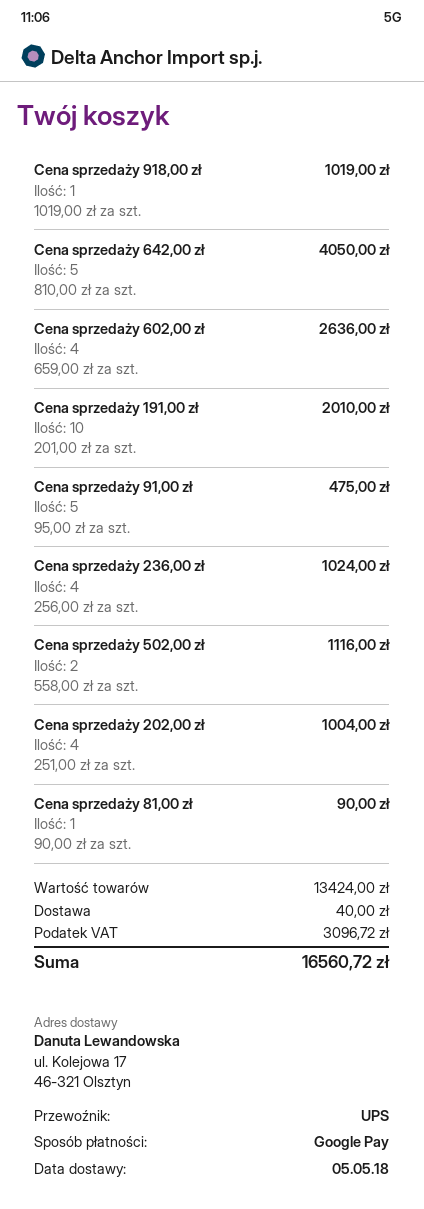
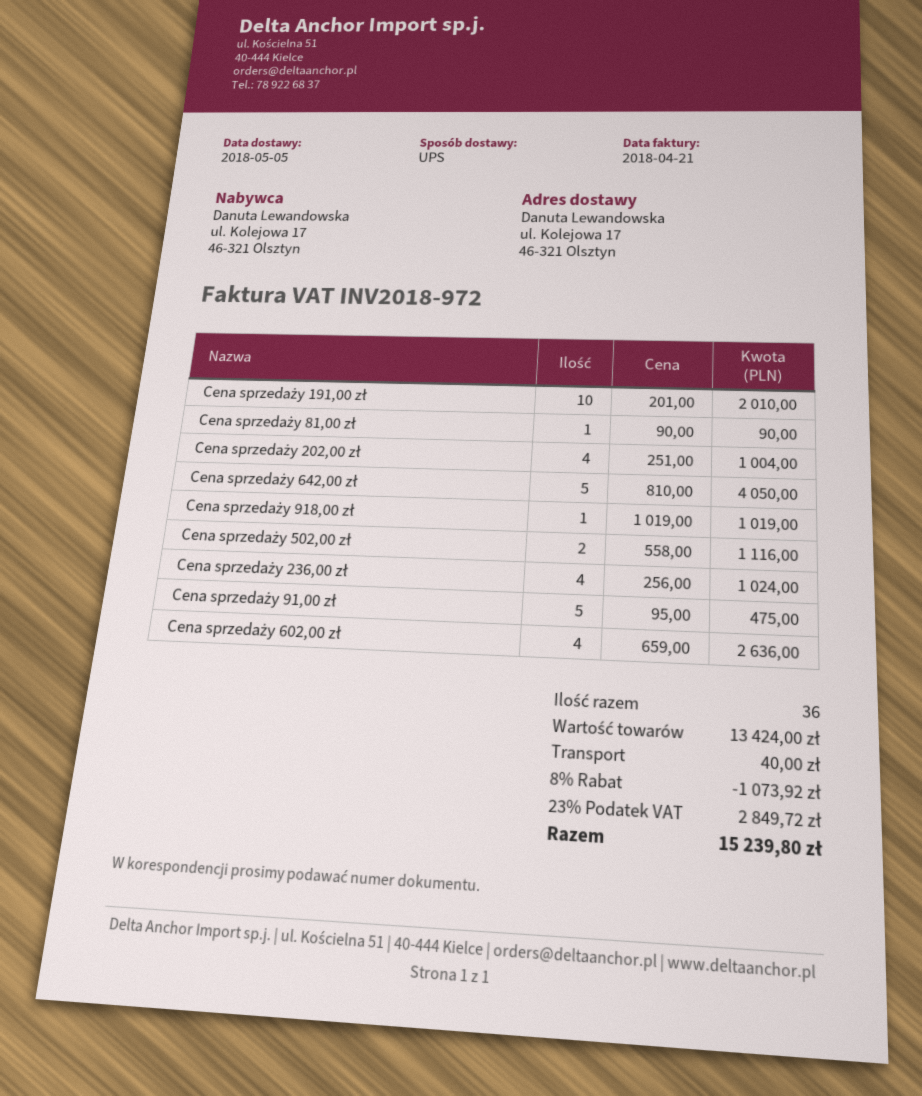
discount: none -> 8% = 1073.92
tax: 3096.72 -> 2849.72
total: 16560.72 -> 15239.80

